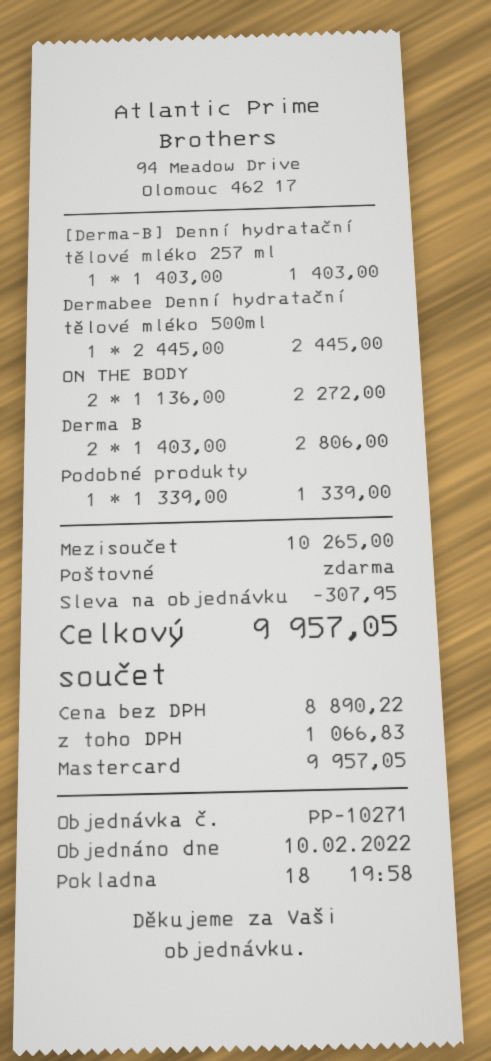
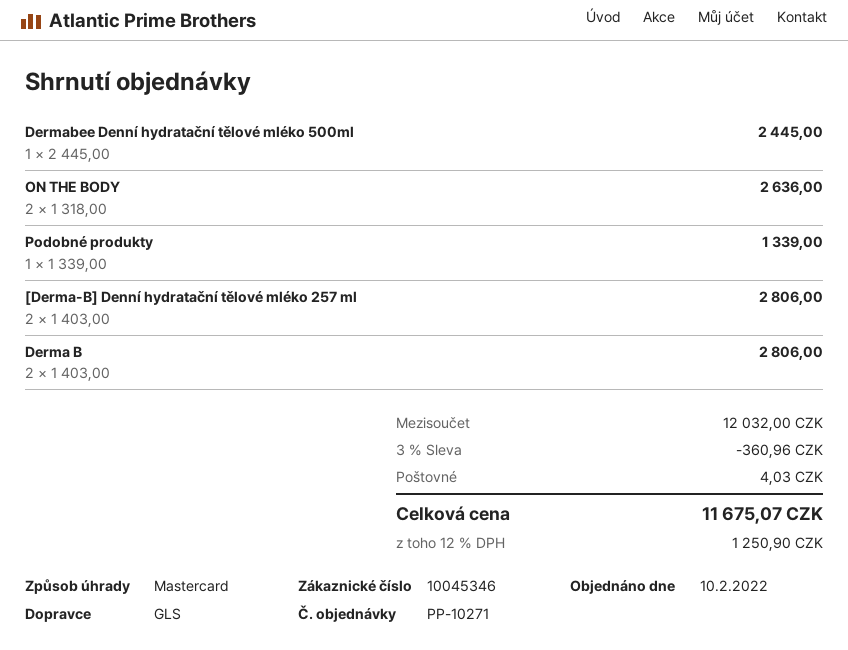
[Derma-B] Denní hydratační tělové mléko 257 ml: 1 x 1403.00 = 1403.00 -> 2 x 1403.00 = 2806.00
ON THE BODY: 2 x 1136.00 = 2272.00 -> 2 x 1318.00 = 2636.00
subtotal: 10265.00 -> 12032.00
discount: 307.95 -> 360.96
shipping: 0.00 -> 4.03
tax: 1066.83 -> 1250.90
total: 9957.05 -> 11675.07

